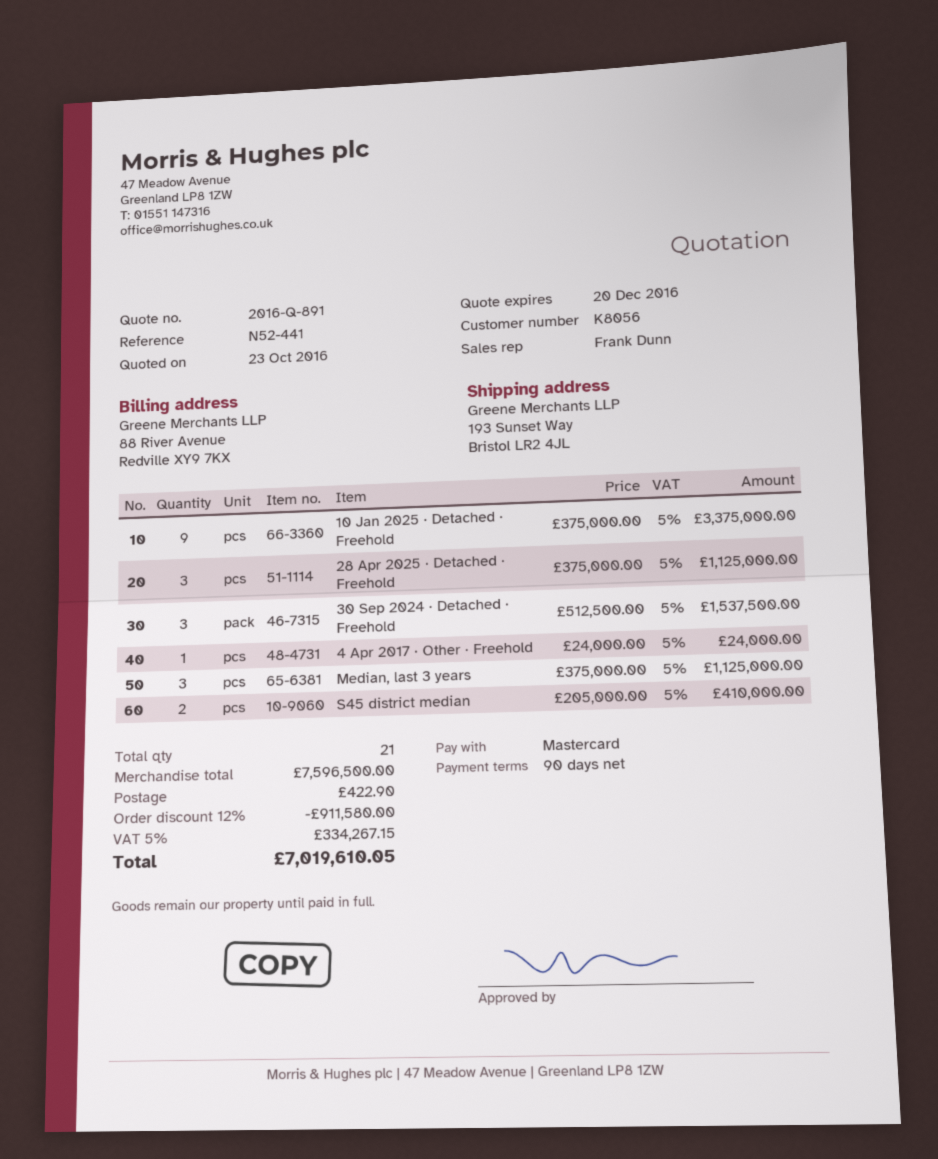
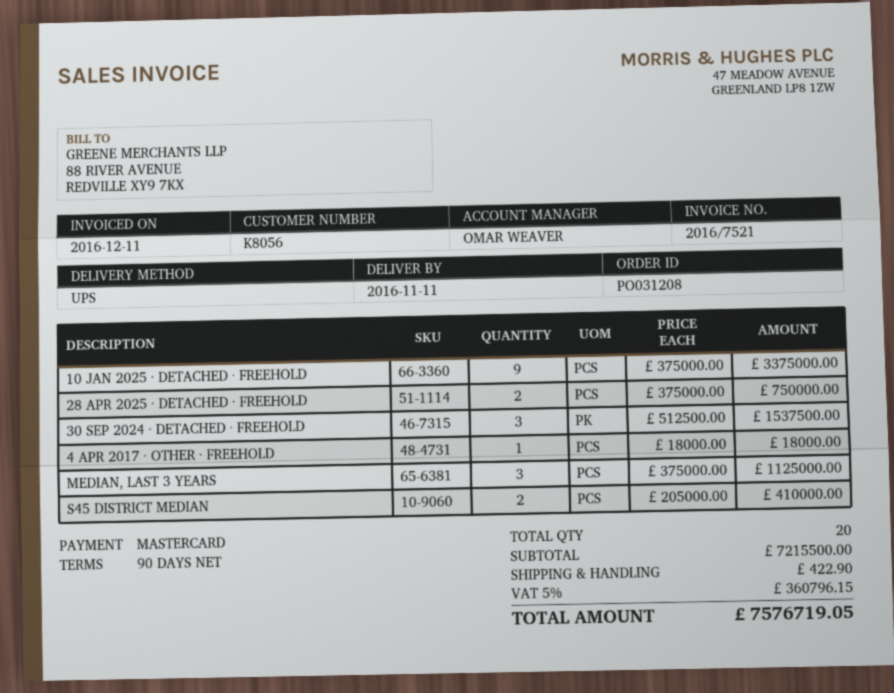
sales rep: Frank Dunn -> OMAR WEAVER
28 Apr 2025 · Detached · Freehold: 3 x 375000.00 = 1125000.00 -> 2 x 375000.00 = 750000.00
4 Apr 2017 · Other · Freehold: 1 x 24000.00 = 24000.00 -> 1 x 18000.00 = 18000.00
total quantity: 21 -> 20
subtotal: 7596500.00 -> 7215500.00
discount: 12% = 911580.00 -> none
tax: 5% = 334267.15 -> 5% = 360796.15
total: 7019610.05 -> 7576719.05

